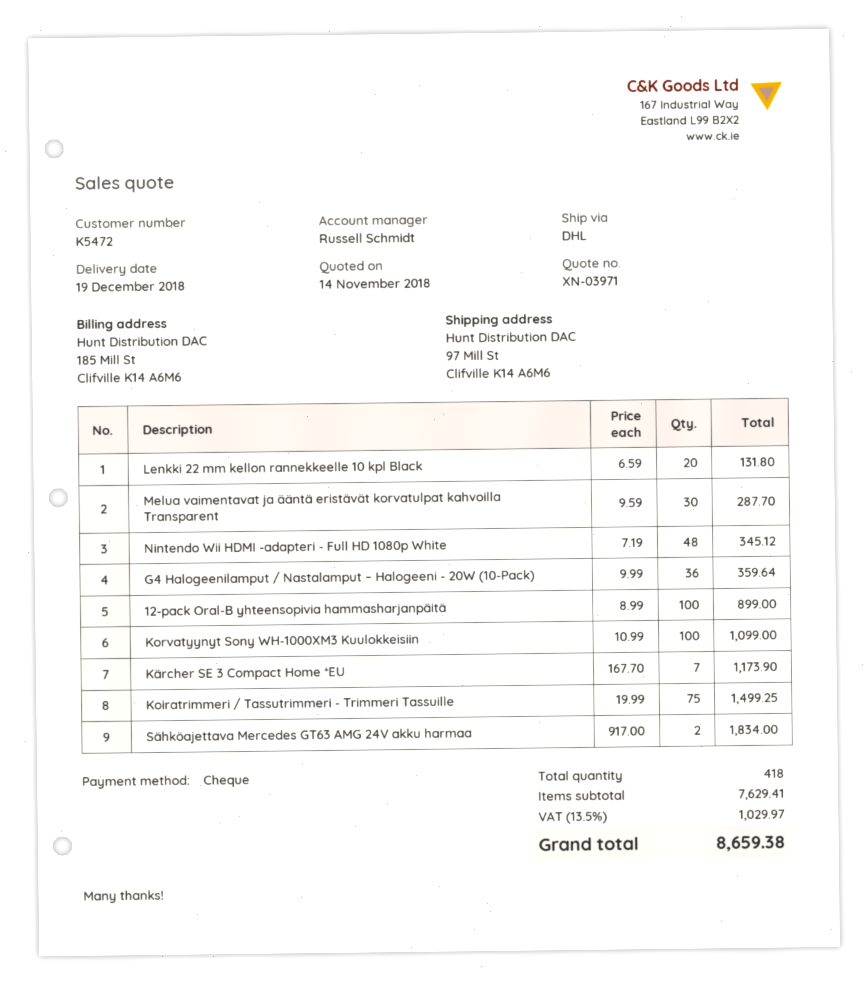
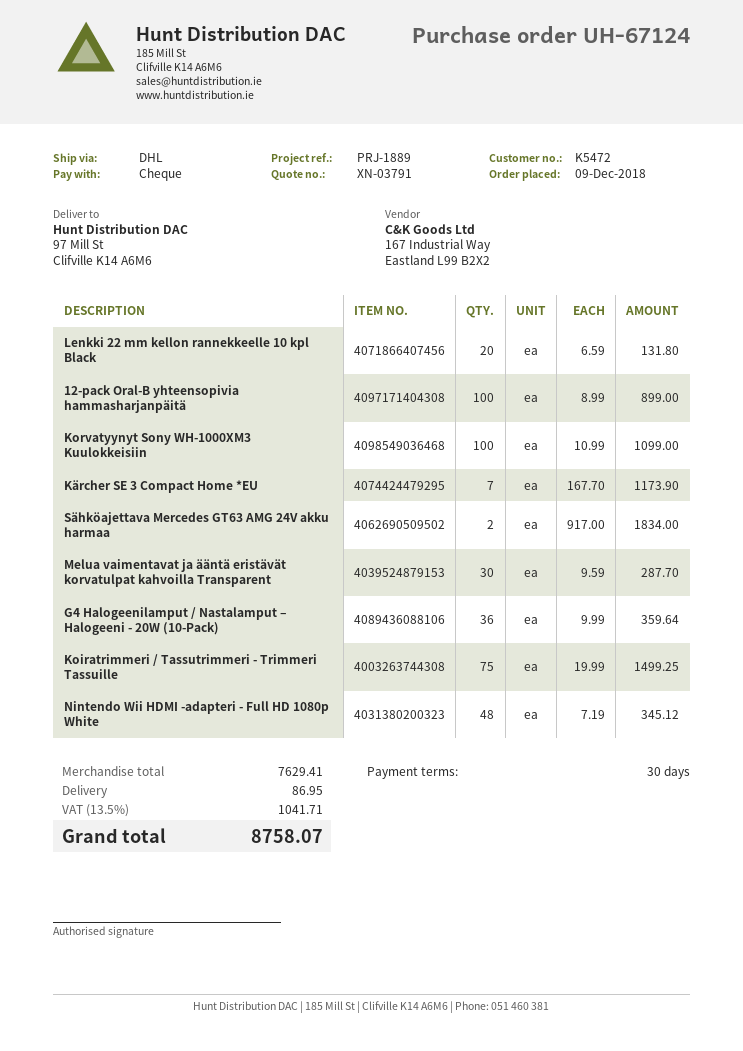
quote number: XN-03971 -> XN-03791
shipping: none -> 86.95
tax: 13.5% = 1029.97 -> 13.5% = 1041.71
total: 8659.38 -> 8758.07

